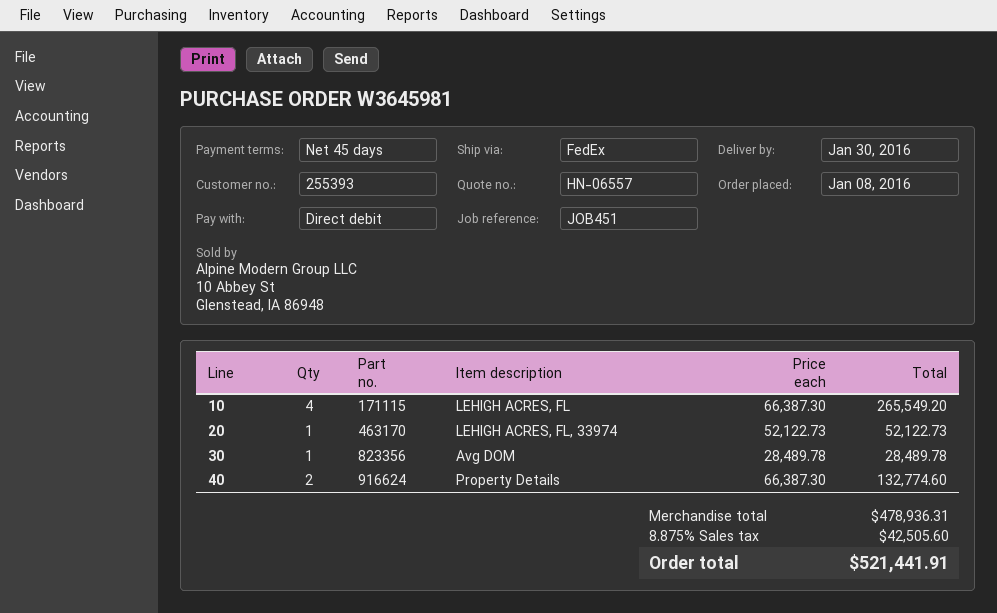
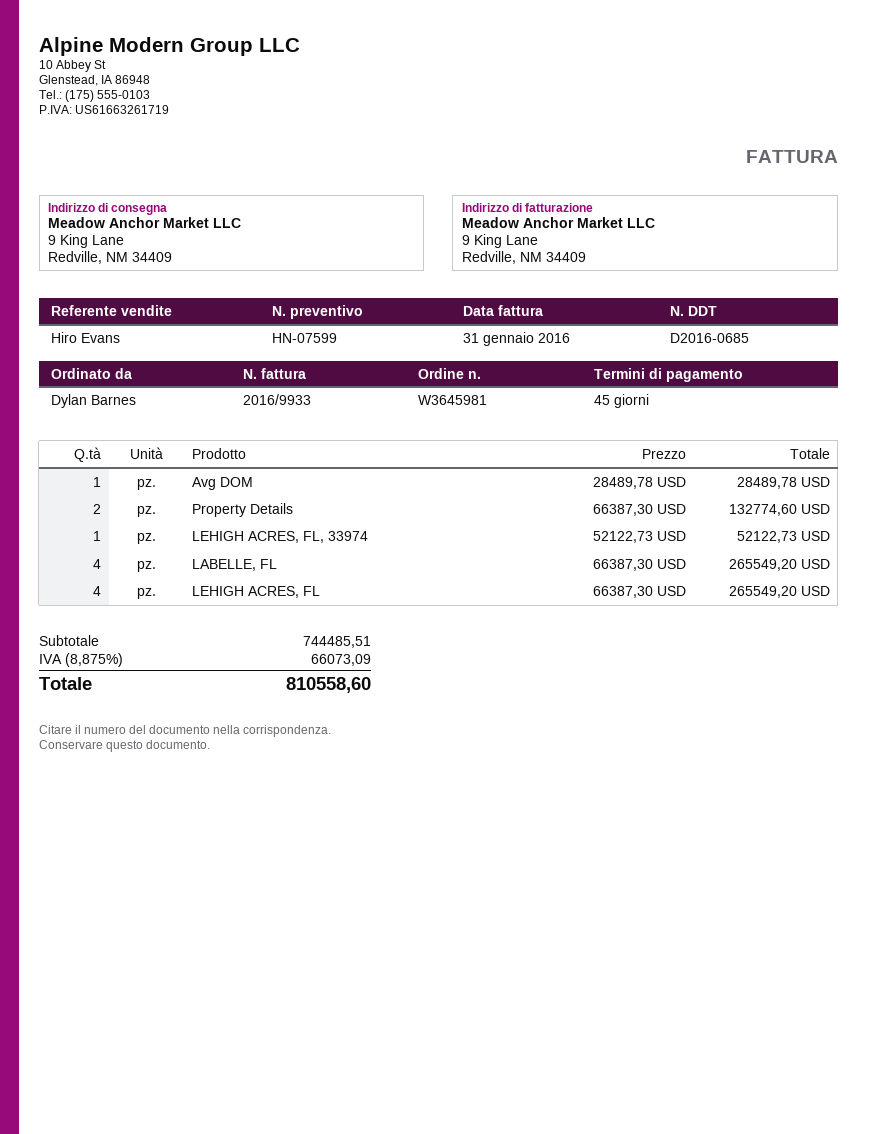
quote number: HN-06557 -> HN-07599
LABELLE, FL: none -> 4 x 66387.30 = 265549.20
subtotal: 478936.31 -> 744485.51
tax: 8.875% = 42505.60 -> 8.875% = 66073.09
total: 521441.91 -> 810558.60

